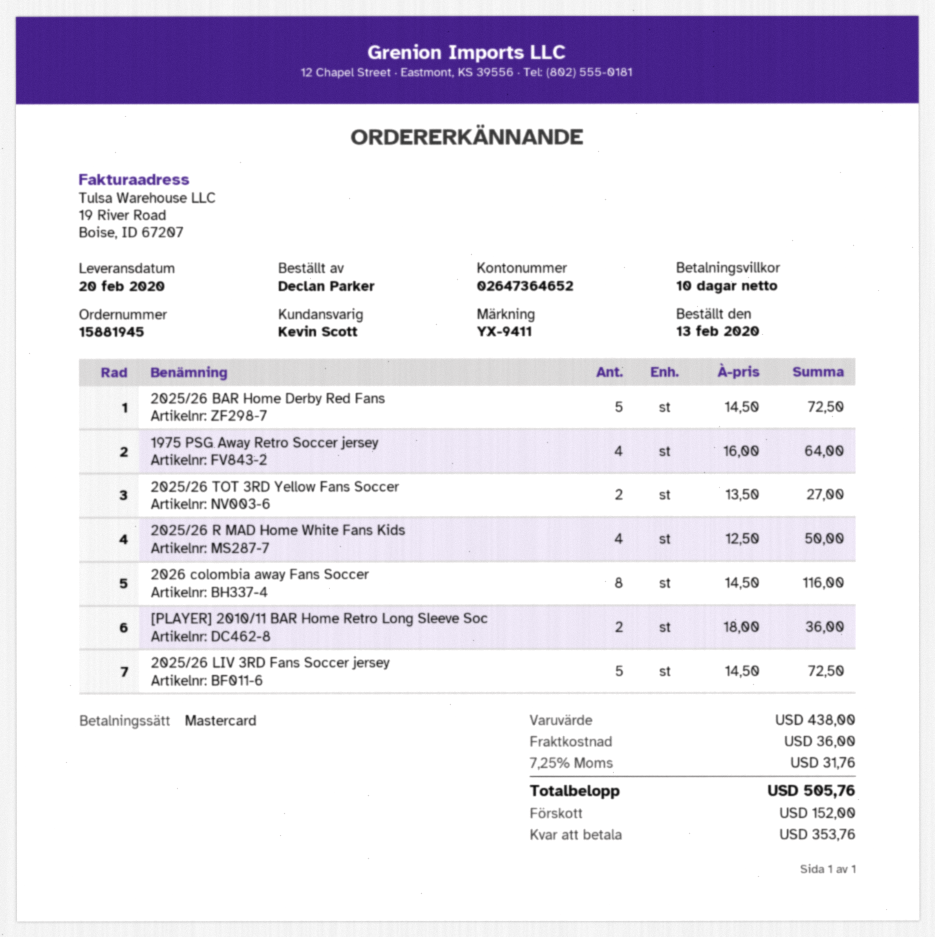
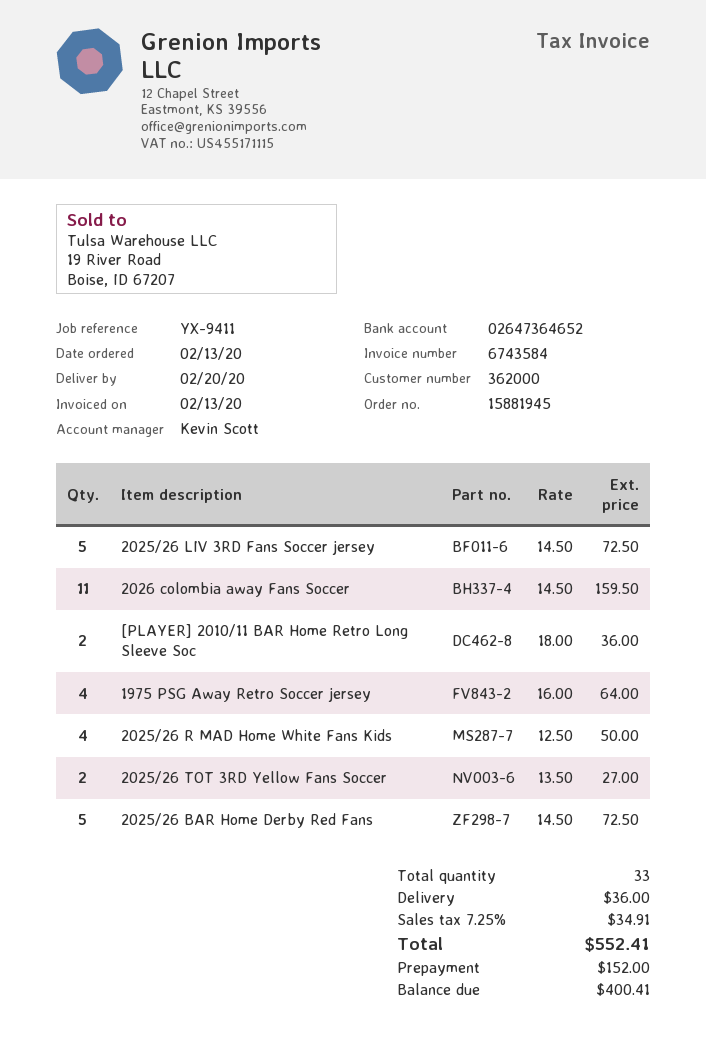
2026 colombia away Fans Soccer: 8 x 14.50 = 116.00 -> 11 x 14.50 = 159.50
tax: 7.25% = 31.76 -> 7.25% = 34.91
total: 505.76 -> 552.41
balance: 353.76 -> 400.41

